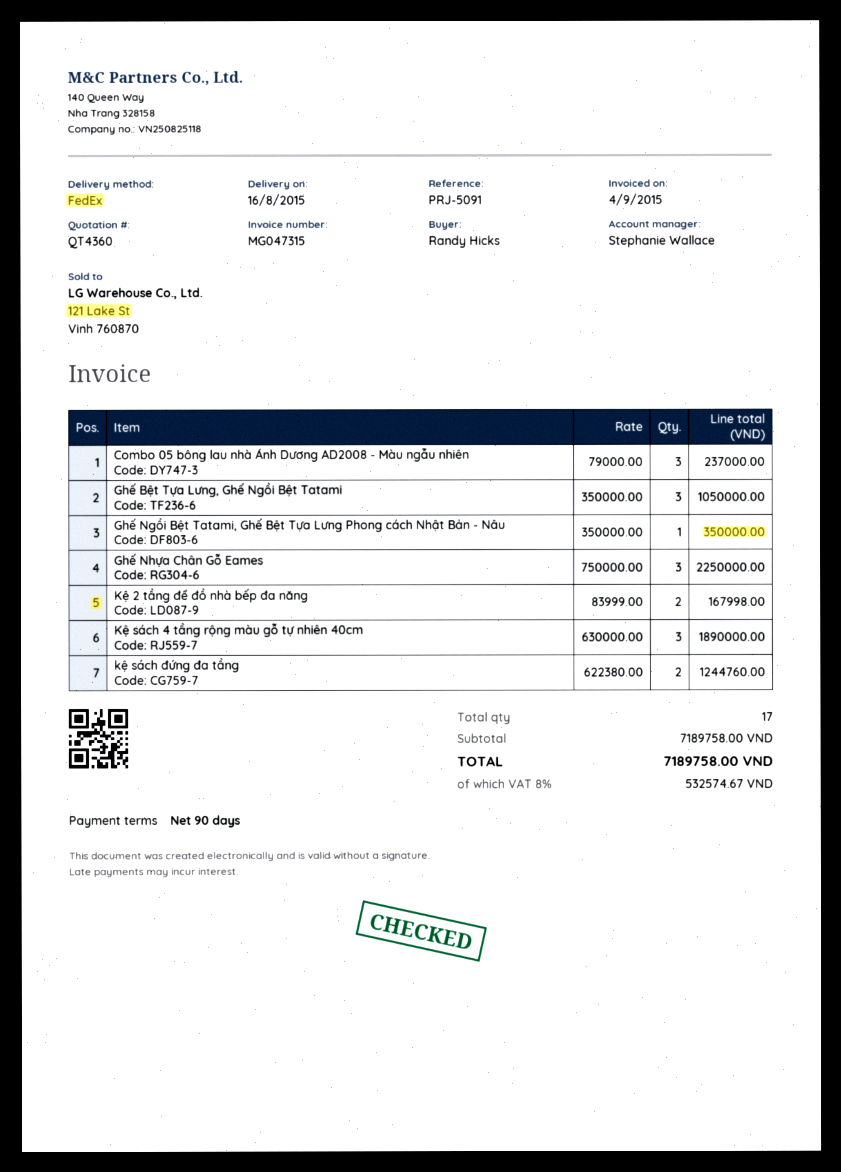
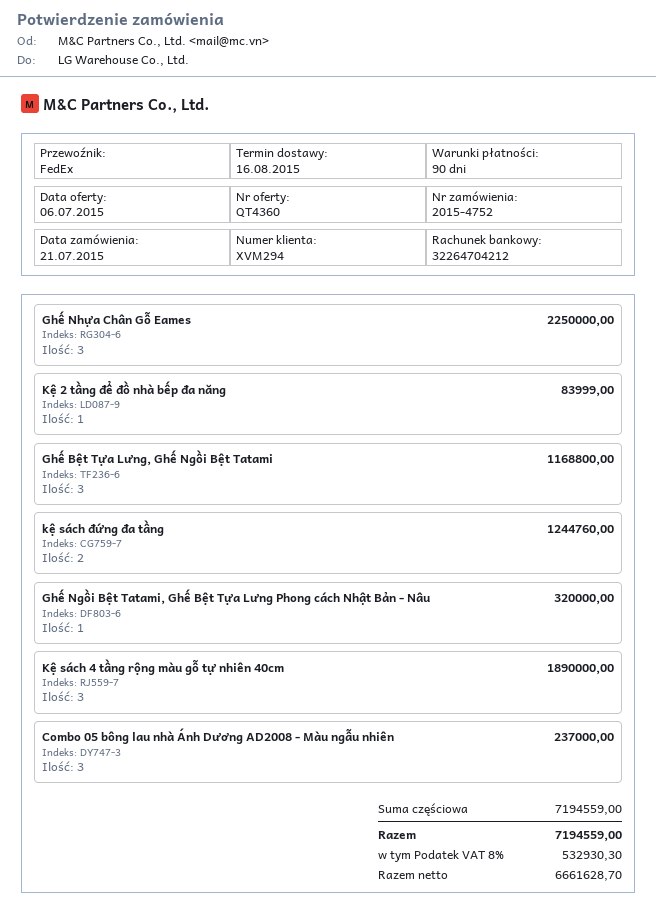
Ghế Bệt Tựa Lưng, Ghế Ngồi Bệt Tatami: 3 for 1050000.00 -> 3 for 1168800.00
Ghế Ngồi Bệt Tatami, Ghế Bệt Tựa Lưng Phong cách Nhật Bản - Nâu: 1 for 350000.00 -> 1 for 320000.00
Kệ 2 tầng để đồ nhà bếp đa năng: 2 for 167998.00 -> 1 for 83999.00
subtotal: 7189758.00 -> 7194559.00
tax: 8% = 532574.67 -> 8% = 532930.30
total: 7189758.00 -> 7194559.00

